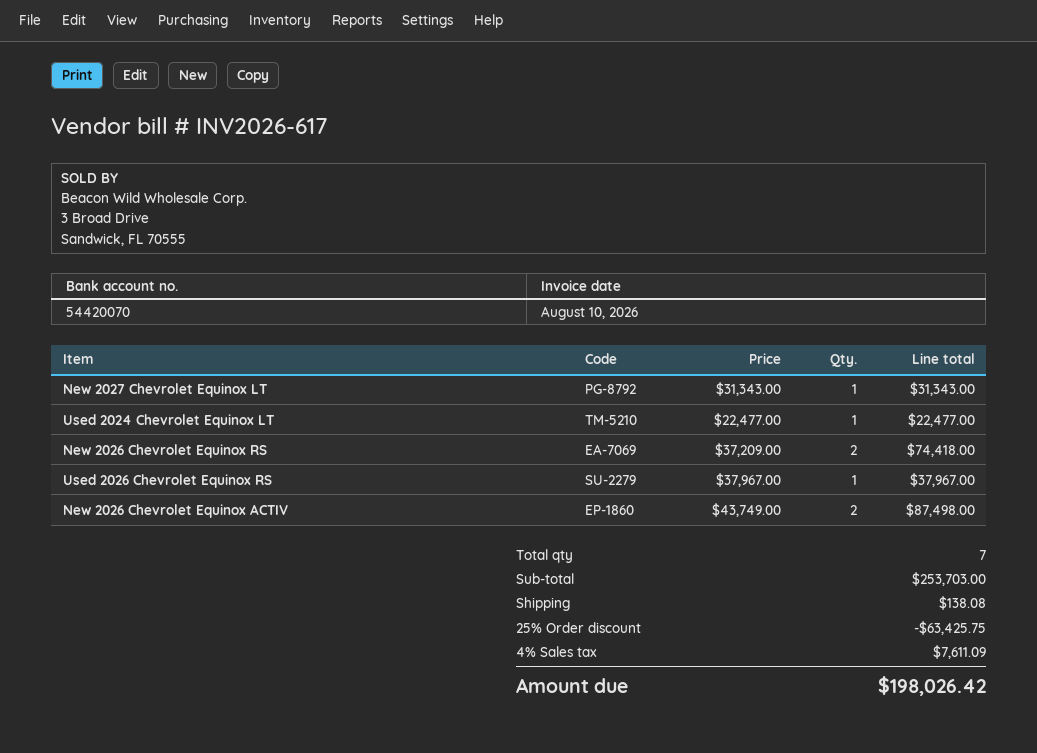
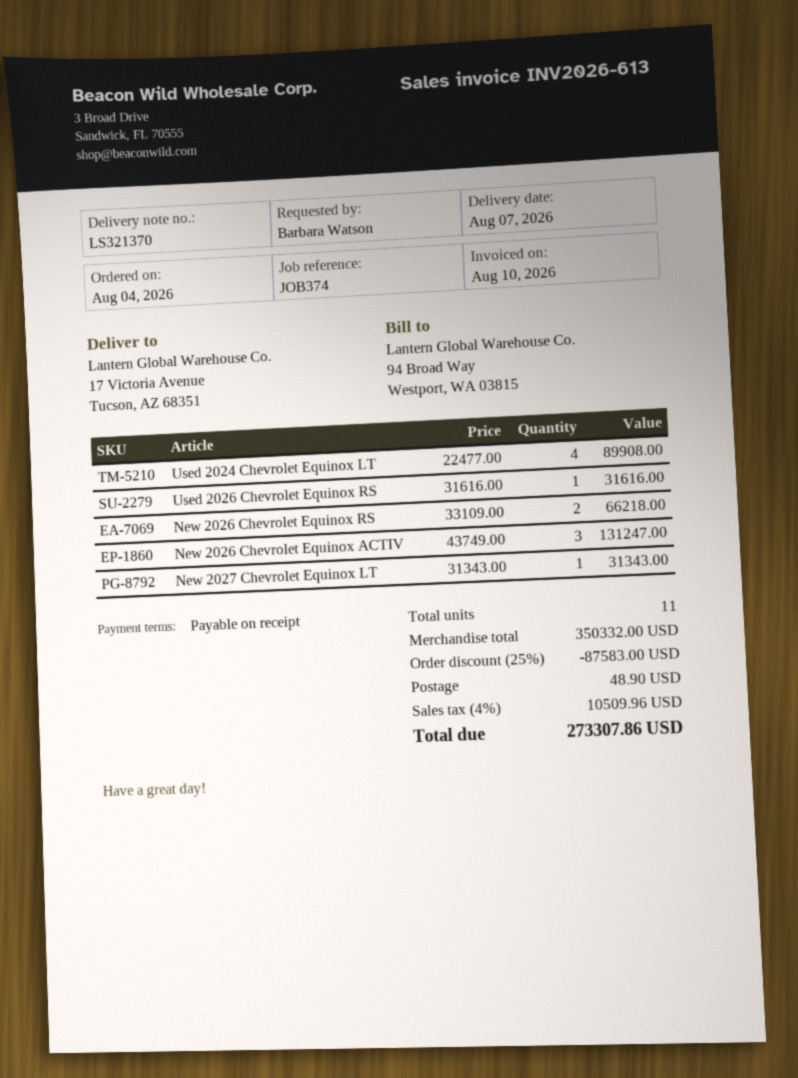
invoice number: INV2026-617 -> INV2026-613
Used 2024 Chevrolet Equinox LT: 1 x 22477.00 = 22477.00 -> 4 x 22477.00 = 89908.00
New 2026 Chevrolet Equinox RS: 2 x 37209.00 = 74418.00 -> 2 x 33109.00 = 66218.00
Used 2026 Chevrolet Equinox RS: 1 x 37967.00 = 37967.00 -> 1 x 31616.00 = 31616.00
New 2026 Chevrolet Equinox ACTIV: 2 x 43749.00 = 87498.00 -> 3 x 43749.00 = 131247.00
total quantity: 7 -> 11
subtotal: 253703.00 -> 350332.00
discount: 25% = 63425.75 -> 25% = 87583.00
shipping: 138.08 -> 48.90
tax: 4% = 7611.09 -> 4% = 10509.96
total: 198026.42 -> 273307.86

